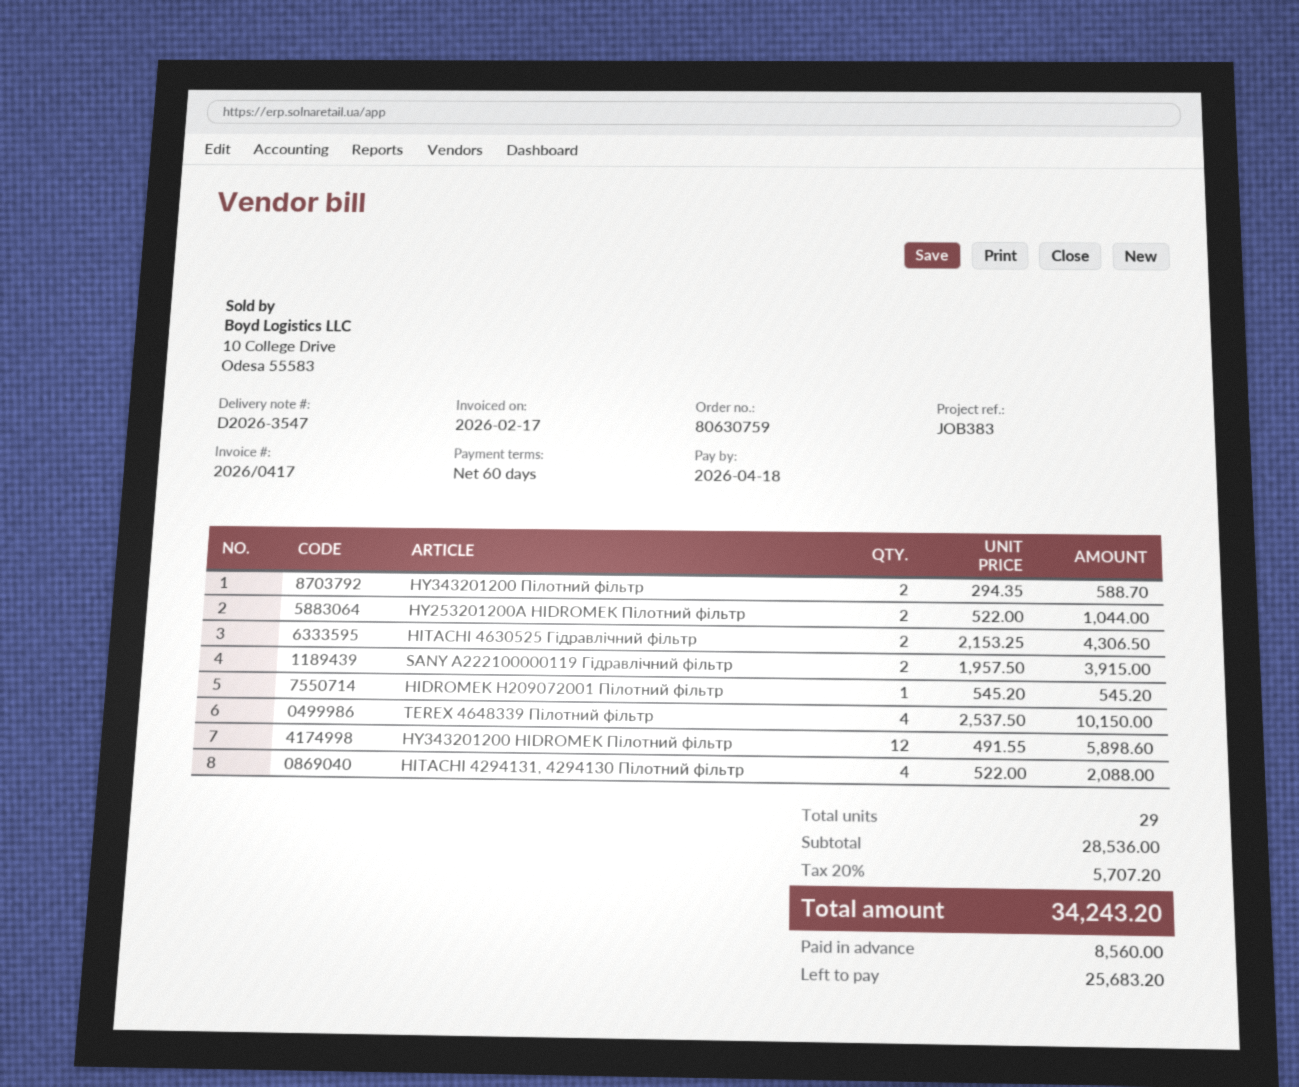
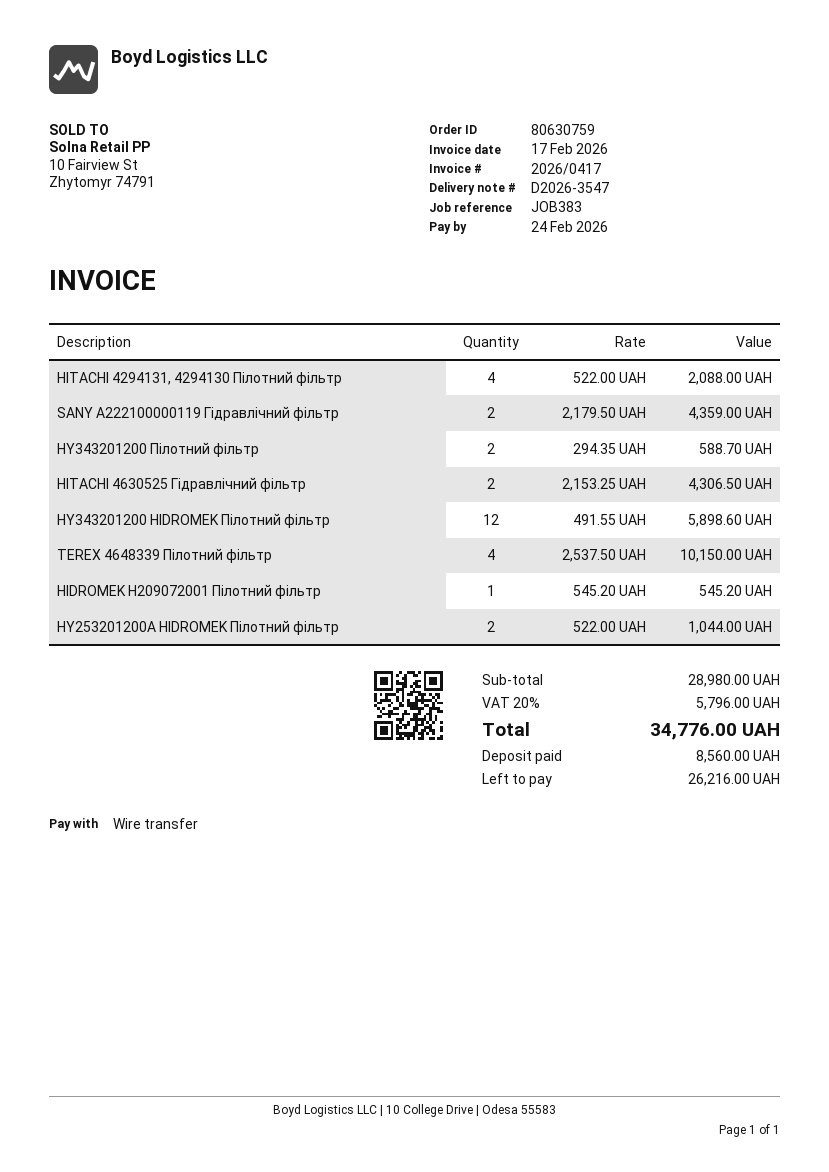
due date: 2026-04-18 -> 2026-02-24
SANY A222100000119 Гідравлічний фільтр: 2 x 1957.50 = 3915.00 -> 2 x 2179.50 = 4359.00
subtotal: 28536.00 -> 28980.00
tax: 20% = 5707.20 -> 20% = 5796.00
total: 34243.20 -> 34776.00
balance: 25683.20 -> 26216.00

